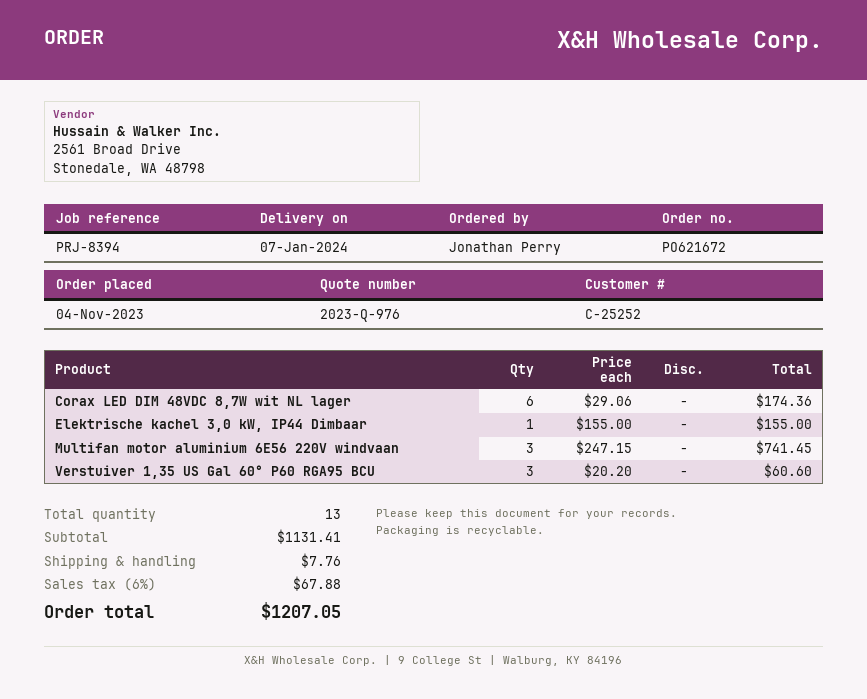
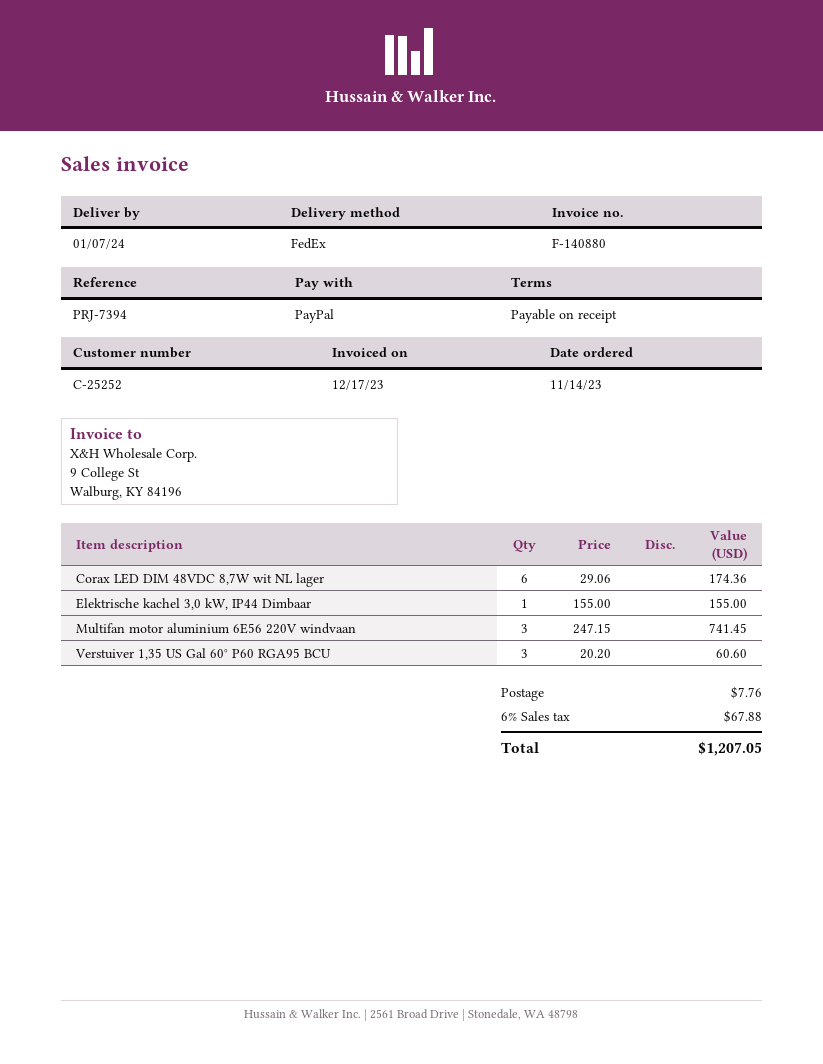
order date: 2023-11-04 -> 2023-11-14
reference: PRJ-8394 -> PRJ-7394

